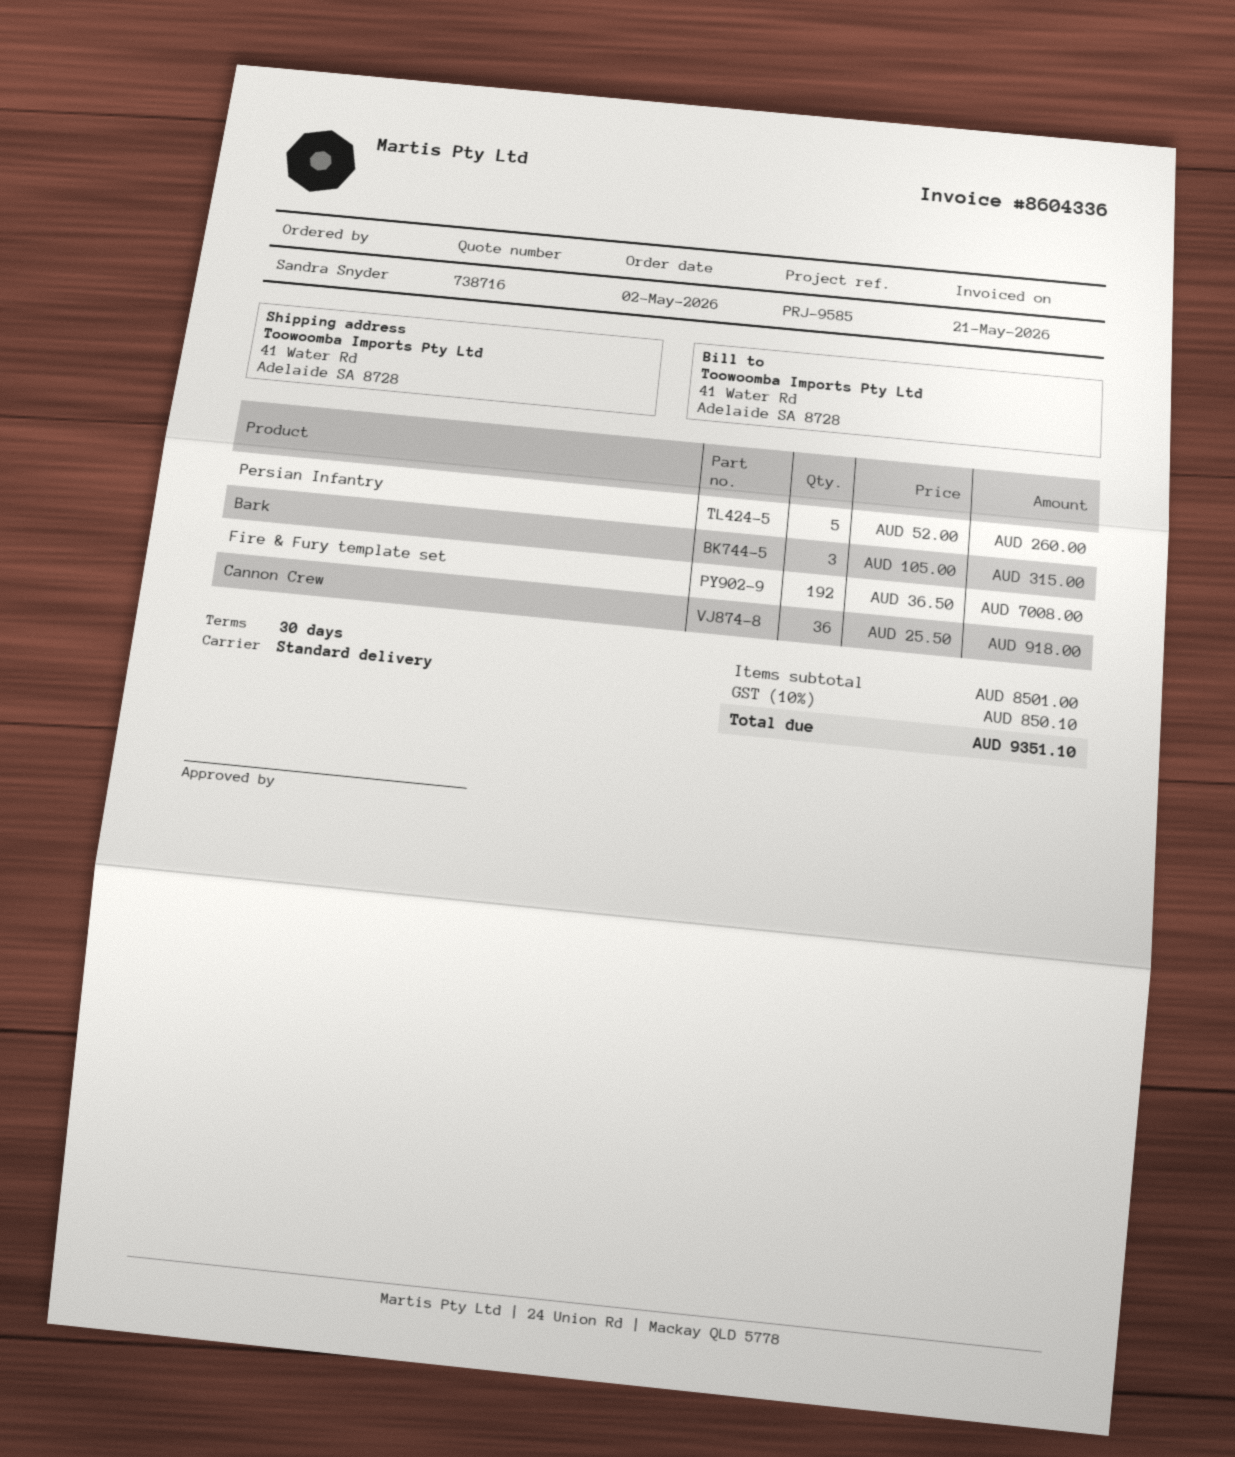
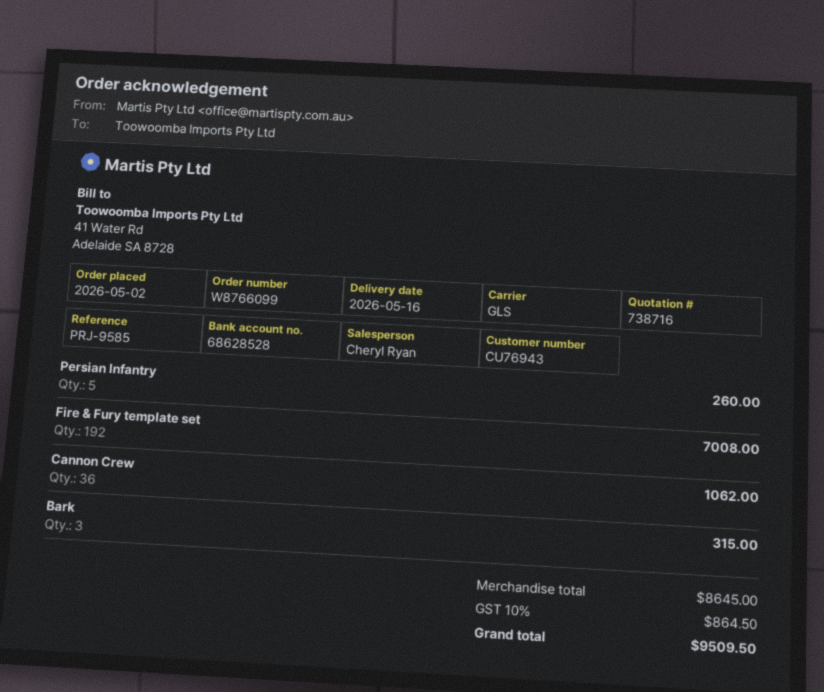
shipping method: standard -> GLS
Cannon Crew: 36 for 918.00 -> 36 for 1062.00
subtotal: 8501.00 -> 8645.00
tax: 10% = 850.10 -> 10% = 864.50
total: 9351.10 -> 9509.50

